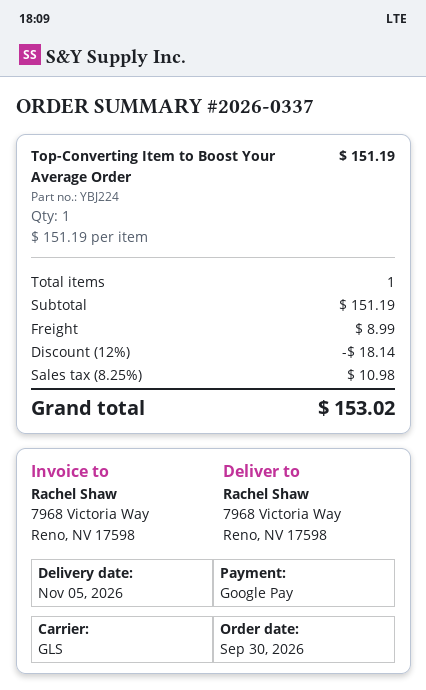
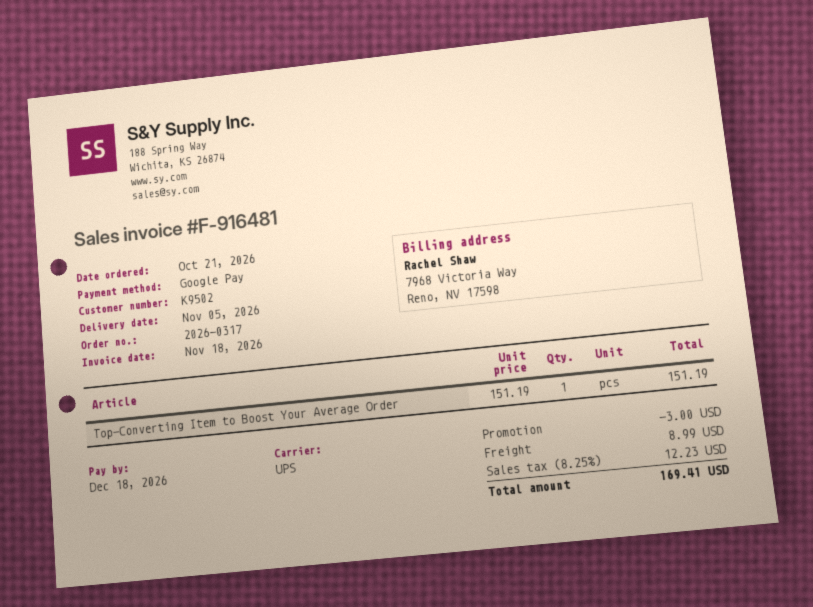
order number: 2026-0337 -> 2026-0317
order date: 2026-09-30 -> 2026-10-21
shipping method: GLS -> UPS
discount: 18.14 -> 3.00
tax: 8.25% = 10.98 -> 8.25% = 12.23
total: 153.02 -> 169.41

